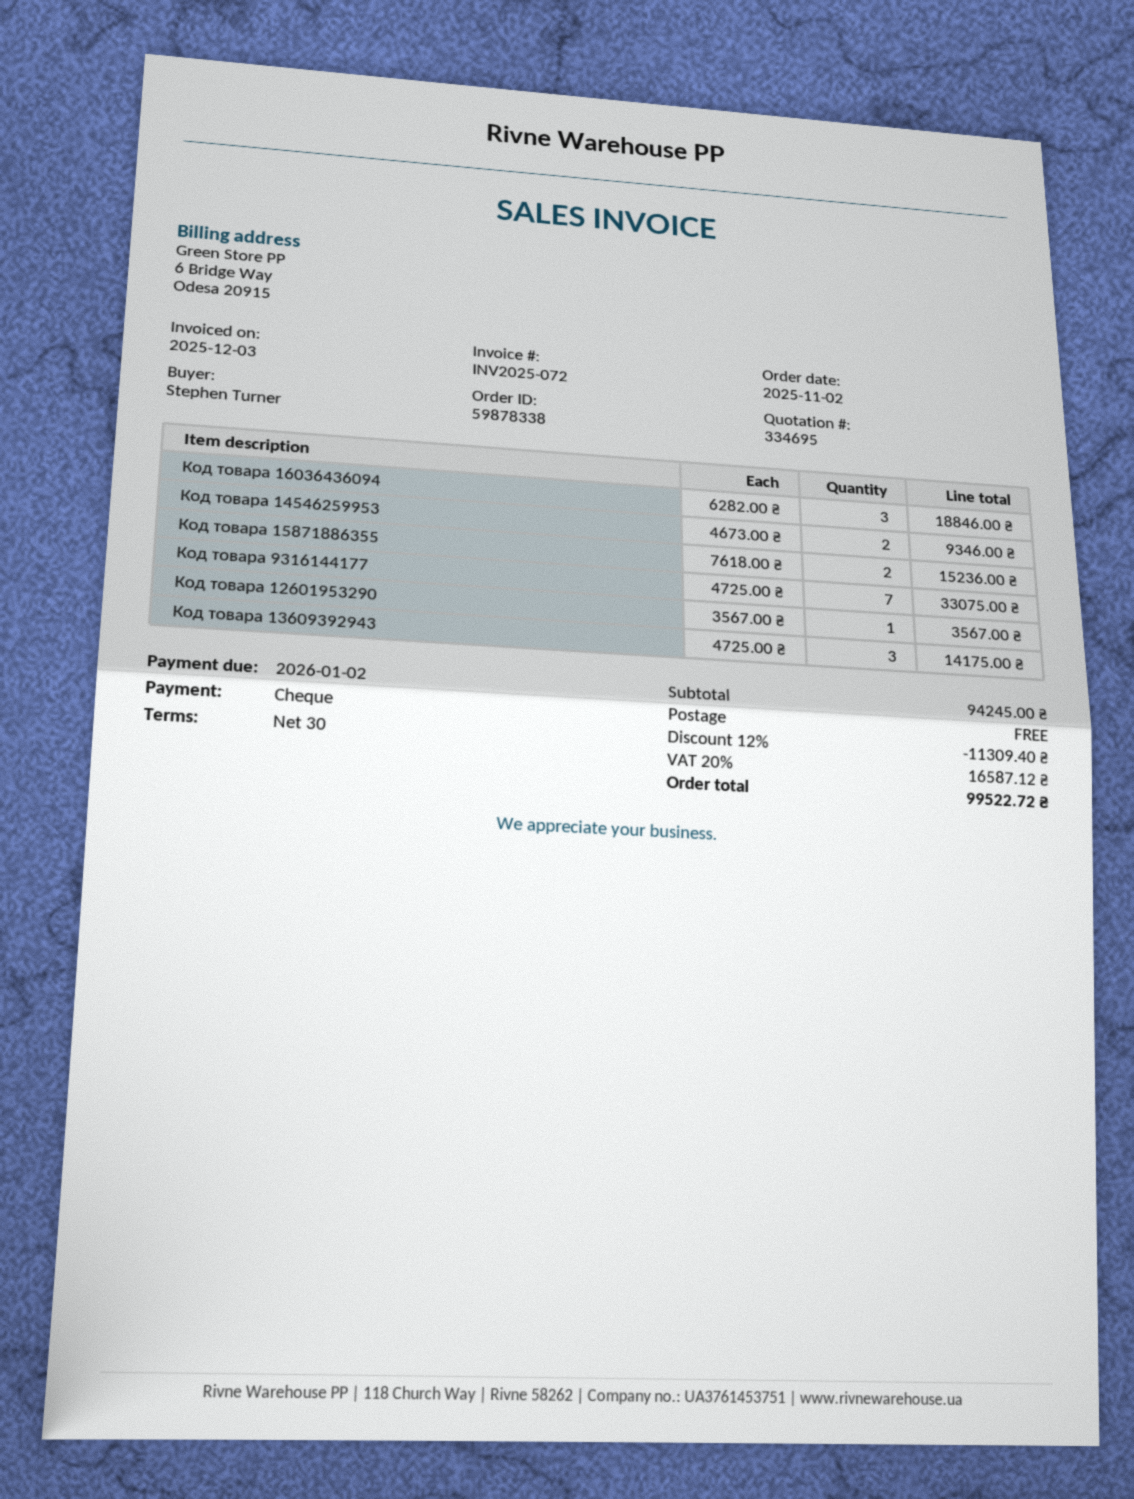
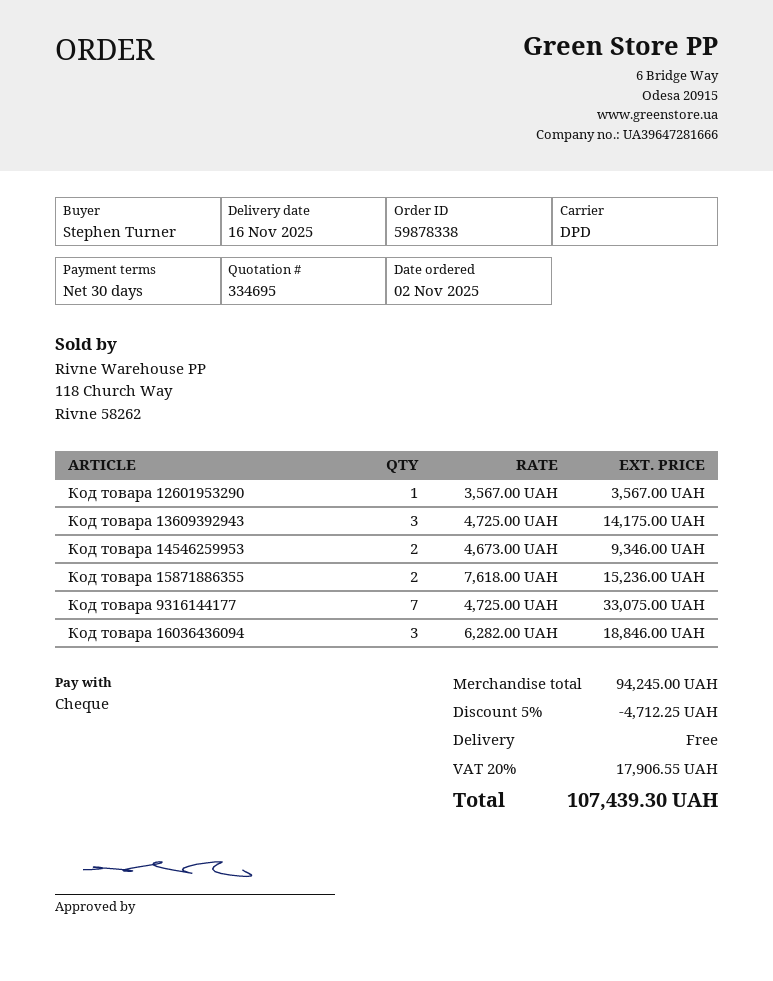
discount: 12% = 11309.40 -> 5% = 4712.25
tax: 20% = 16587.12 -> 20% = 17906.55
total: 99522.72 -> 107439.30

